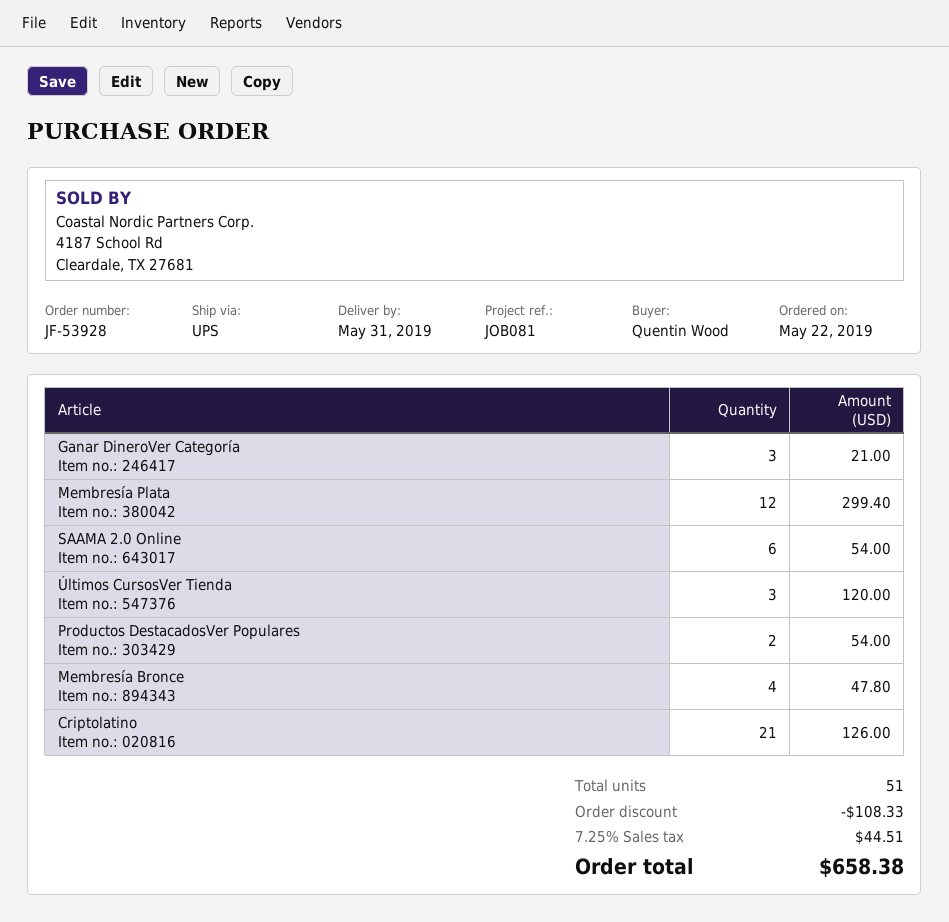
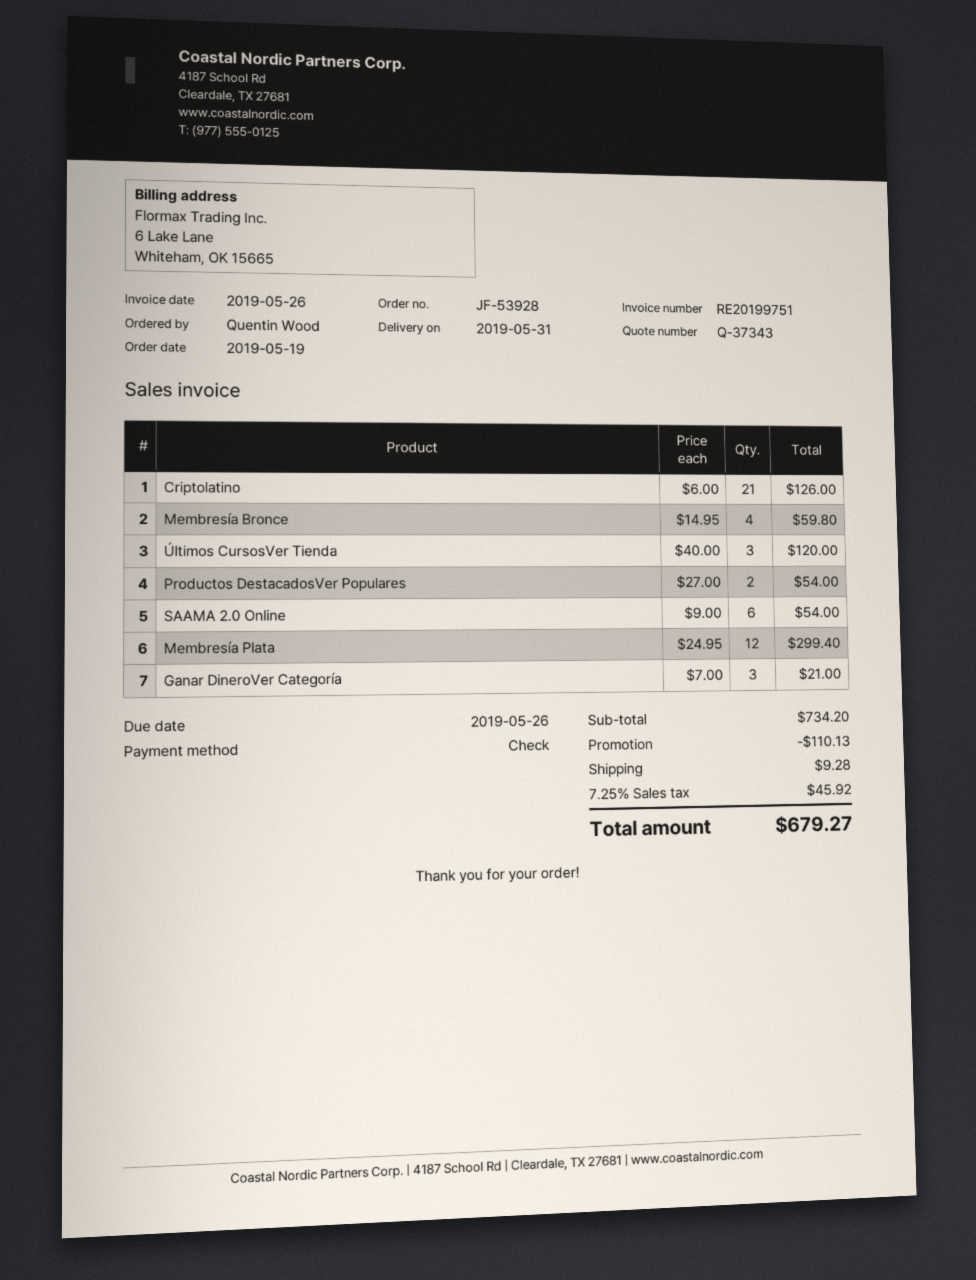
order date: 2019-05-22 -> 2019-05-19
Membresía Bronce: 4 for 47.80 -> 4 for 59.80
discount: 108.33 -> 110.13
shipping: none -> 9.28
tax: 7.25% = 44.51 -> 7.25% = 45.92
total: 658.38 -> 679.27

